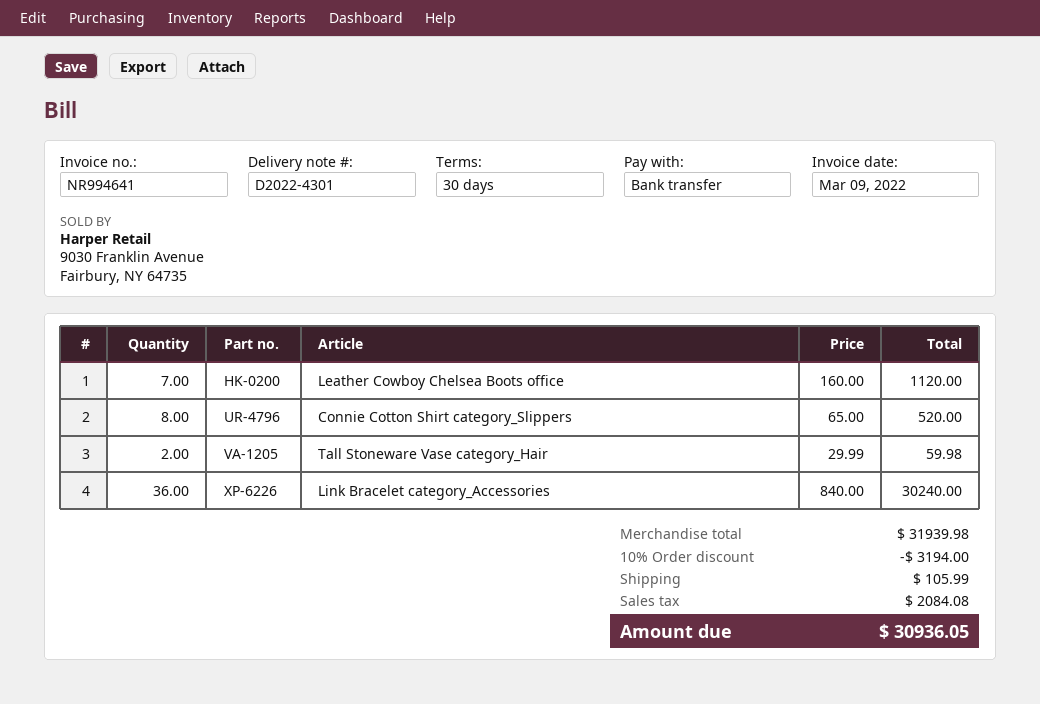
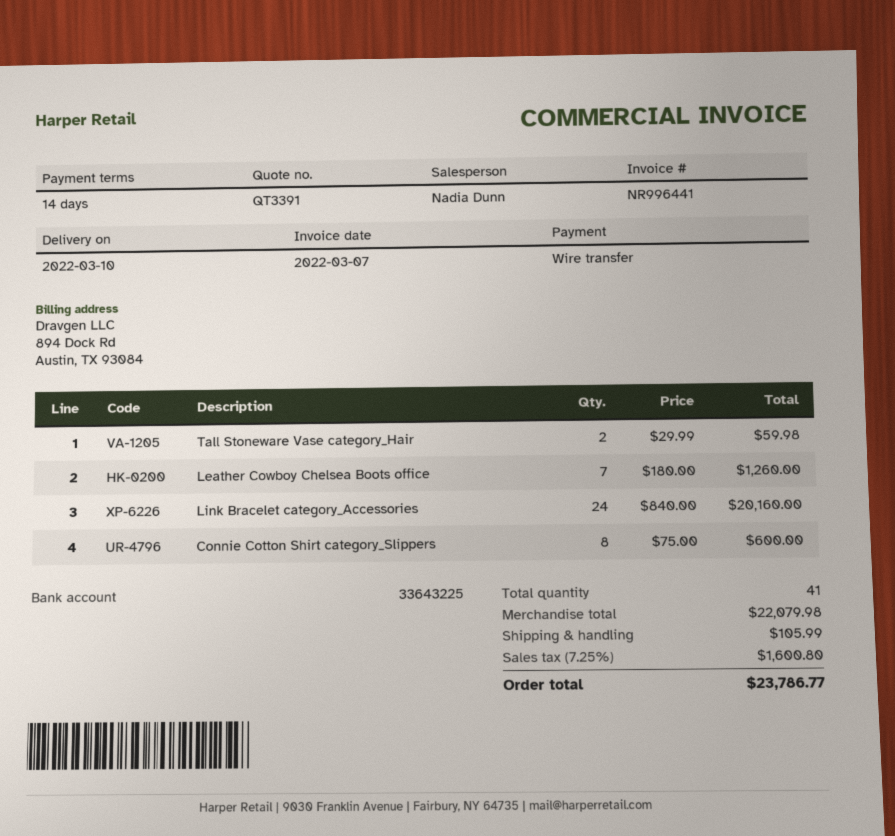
invoice number: NR994641 -> NR996441
invoice date: 2022-03-09 -> 2022-03-07
payment terms: 30 days -> 14 days
Leather Cowboy Chelsea Boots office: 7 x 160.00 = 1120.00 -> 7 x 180.00 = 1260.00
Connie Cotton Shirt category_Slippers: 8 x 65.00 = 520.00 -> 8 x 75.00 = 600.00
Link Bracelet category_Accessories: 36 x 840.00 = 30240.00 -> 24 x 840.00 = 20160.00
subtotal: 31939.98 -> 22079.98
discount: 10% = 3194.00 -> none
tax: 2084.08 -> 1600.80
total: 30936.05 -> 23786.77

